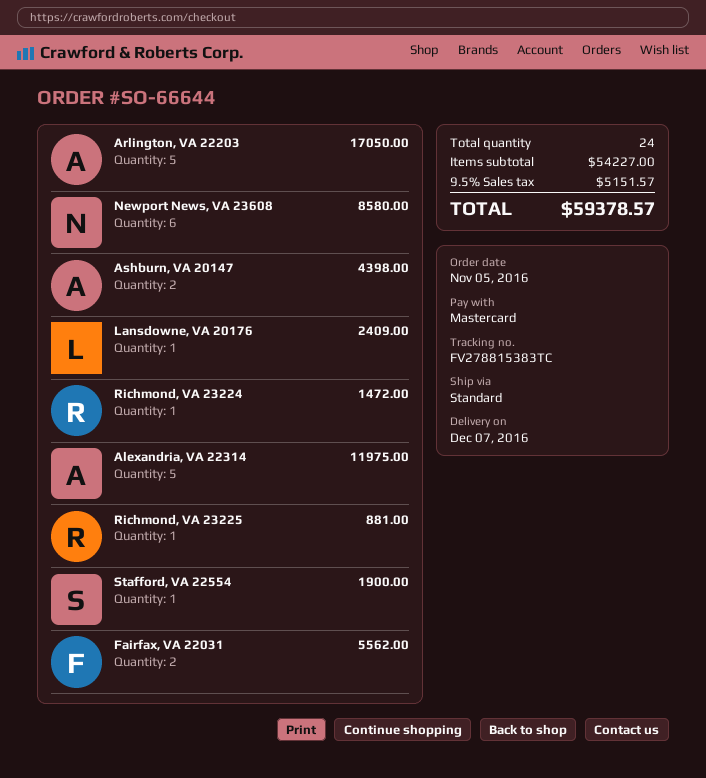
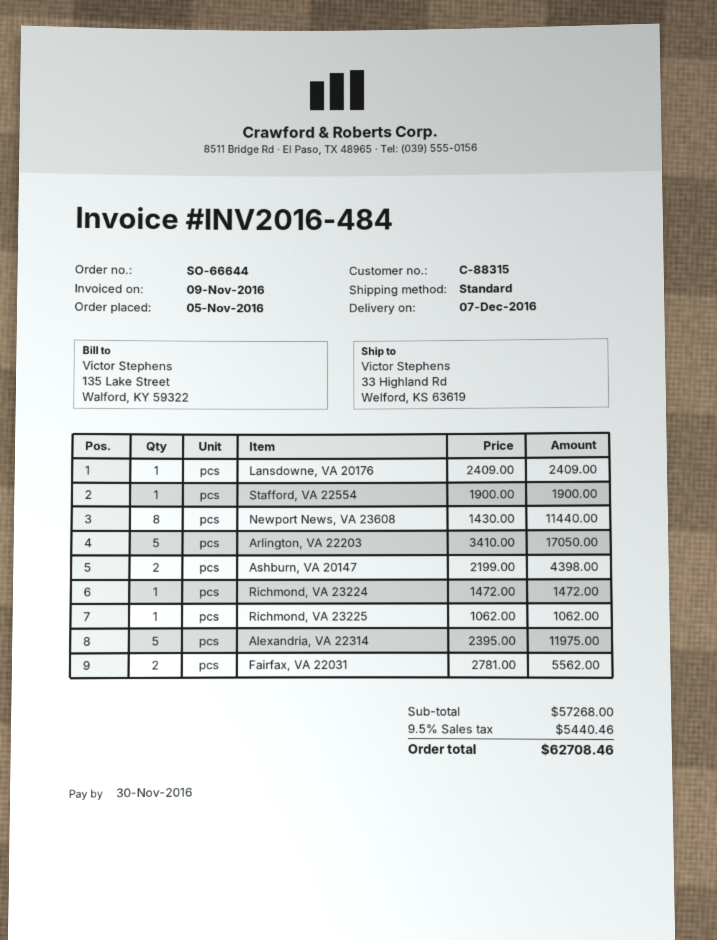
Newport News, VA 23608: 6 for 8580.00 -> 8 for 11440.00
Richmond, VA 23225: 1 for 881.00 -> 1 for 1062.00
subtotal: 54227.00 -> 57268.00
tax: 9.5% = 5151.57 -> 9.5% = 5440.46
total: 59378.57 -> 62708.46

